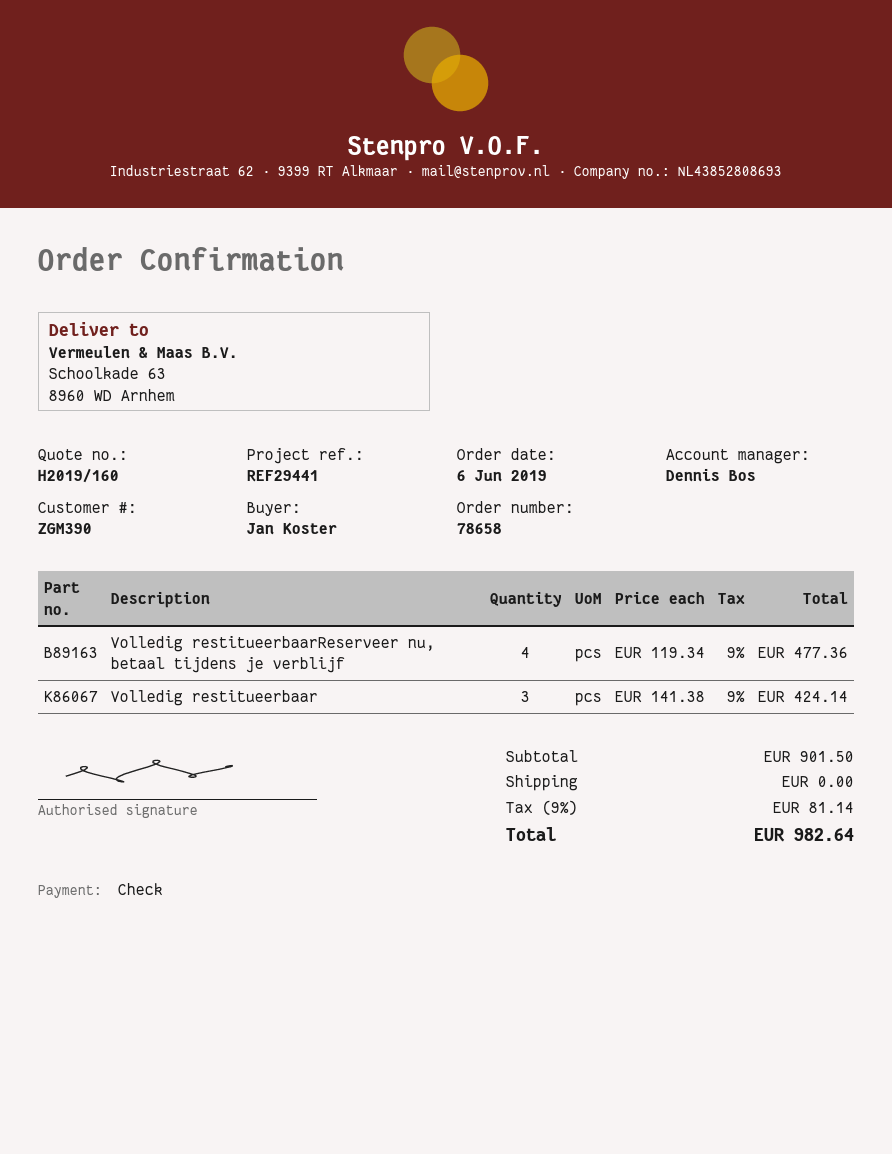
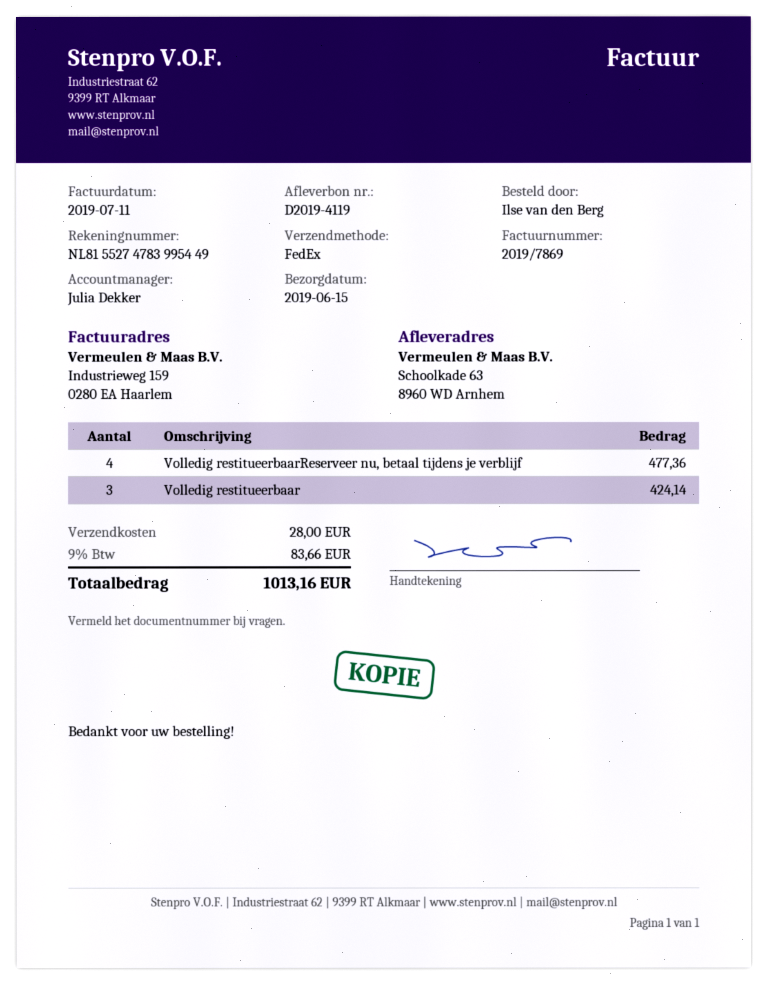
ordered by: Jan Koster -> Ilse van den Berg
sales rep: Dennis Bos -> Julia Dekker
shipping: 0.00 -> 28.00
tax: 9% = 81.14 -> 9% = 83.66
total: 982.64 -> 1013.16

